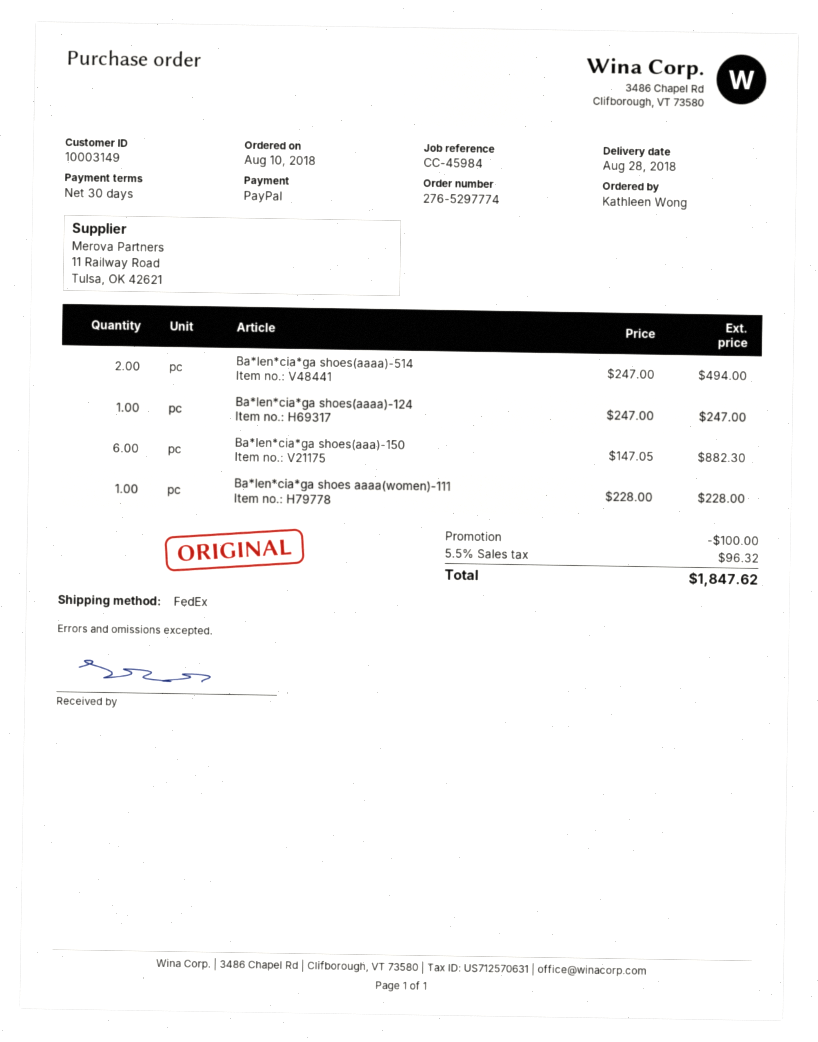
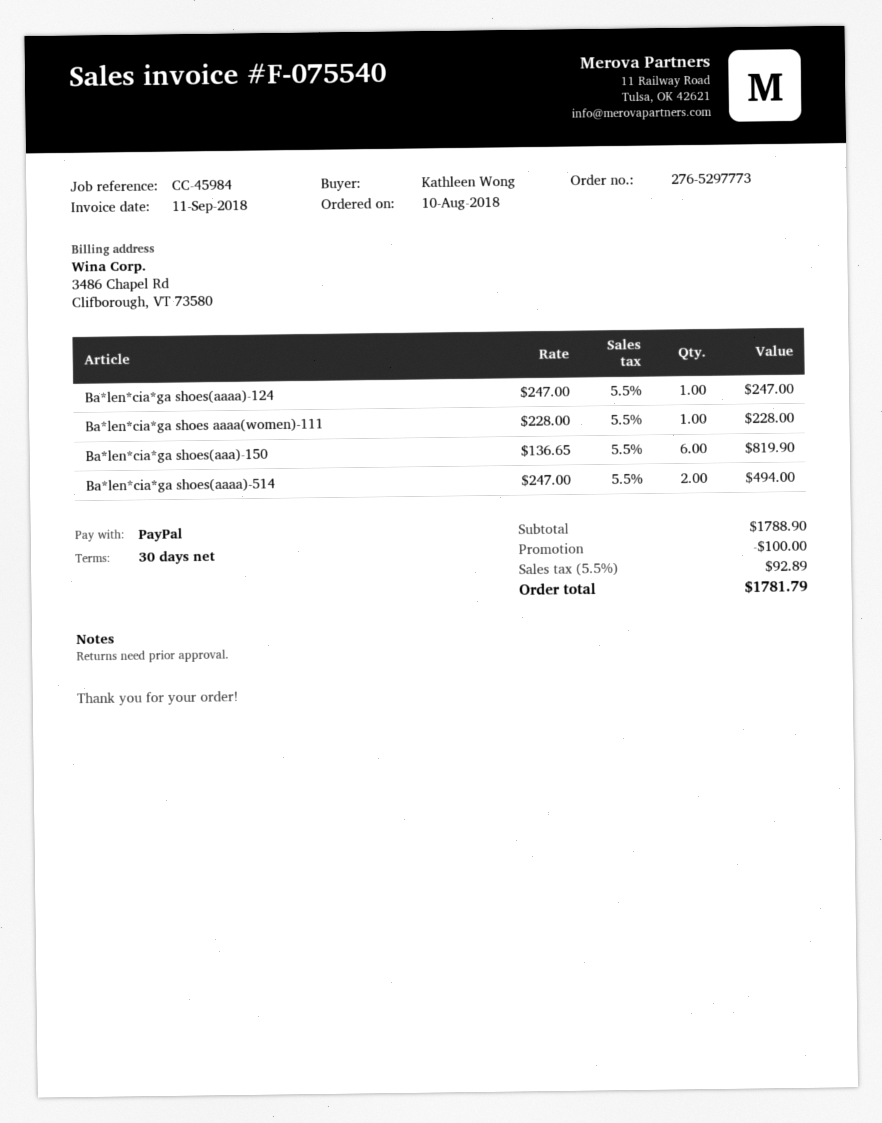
order number: 276-5297774 -> 276-5297773
Ba*len*cia*ga shoes(aaa)-150: 6 x 147.05 = 882.30 -> 6 x 136.65 = 819.90
tax: 5.5% = 96.32 -> 5.5% = 92.89
total: 1847.62 -> 1781.79

